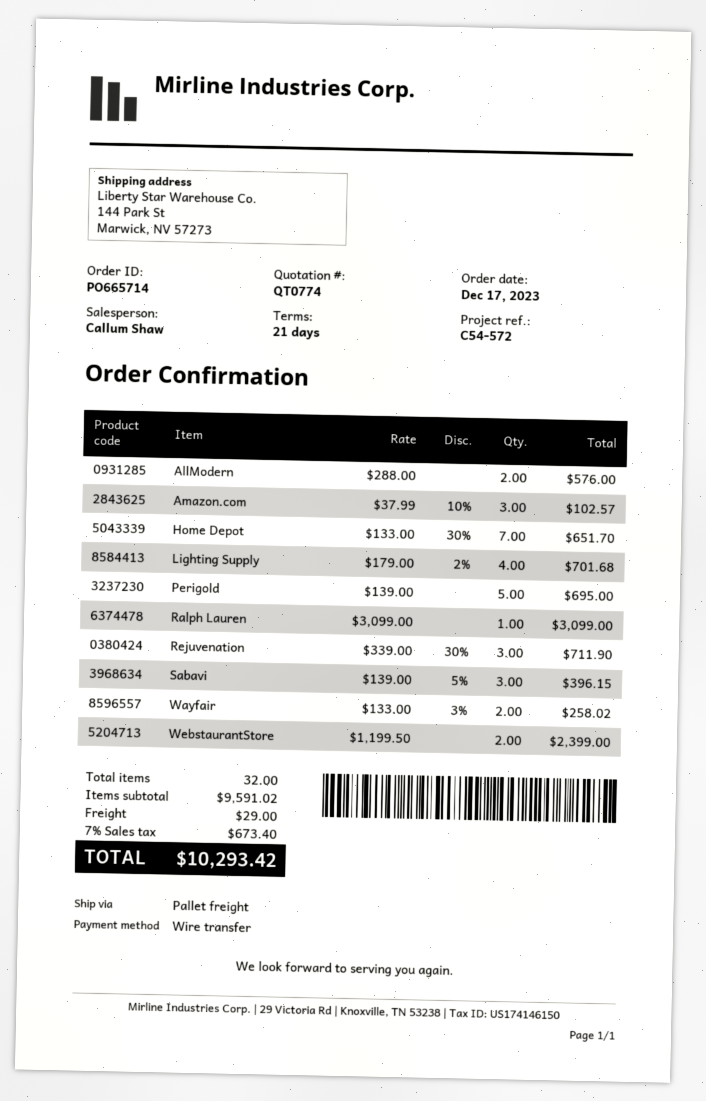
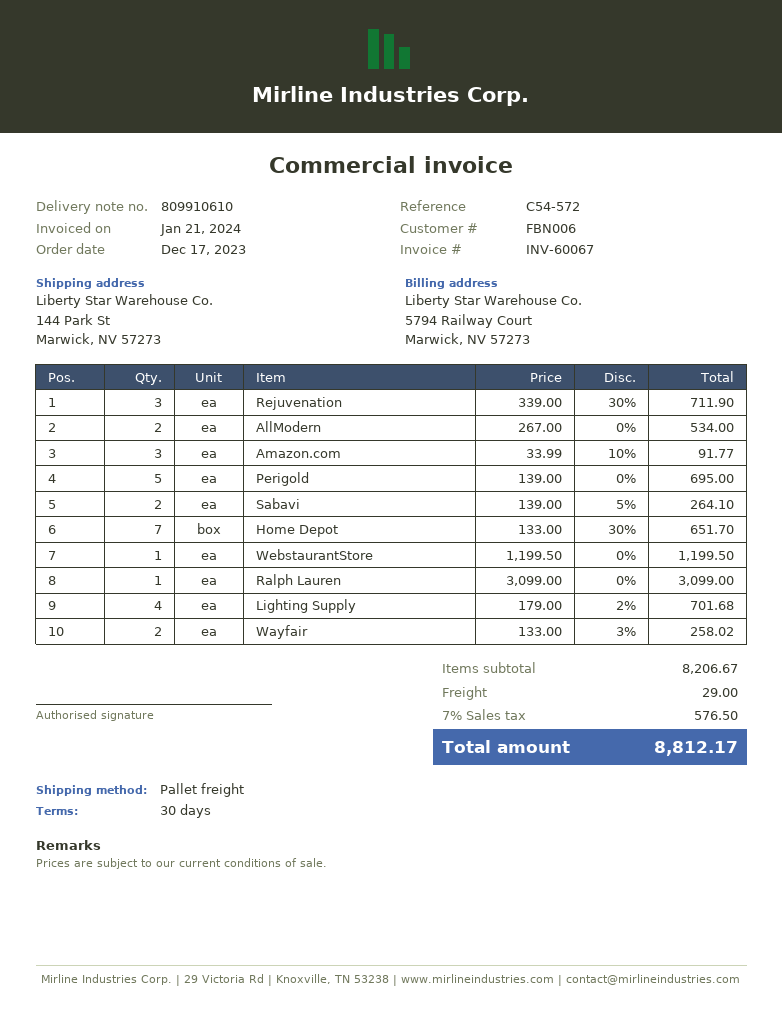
payment terms: 21 days -> 30 days
AllModern: 2 x 288.00 = 576.00 -> 2 x 267.00 = 534.00
Amazon.com: 3 x 37.99 - 10% = 102.57 -> 3 x 33.99 - 10% = 91.77
Sabavi: 3 x 139.00 - 5% = 396.15 -> 2 x 139.00 - 5% = 264.10
WebstaurantStore: 2 x 1199.50 = 2399.00 -> 1 x 1199.50 = 1199.50
subtotal: 9591.02 -> 8206.67
tax: 7% = 673.40 -> 7% = 576.50
total: 10293.42 -> 8812.17

